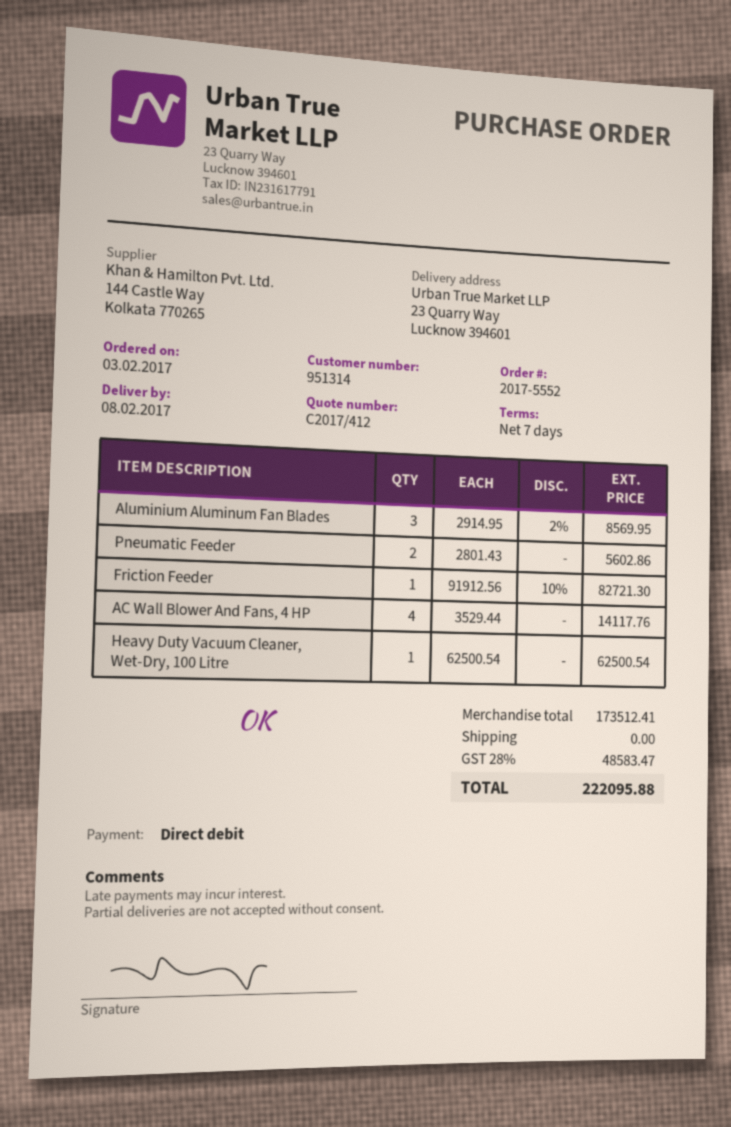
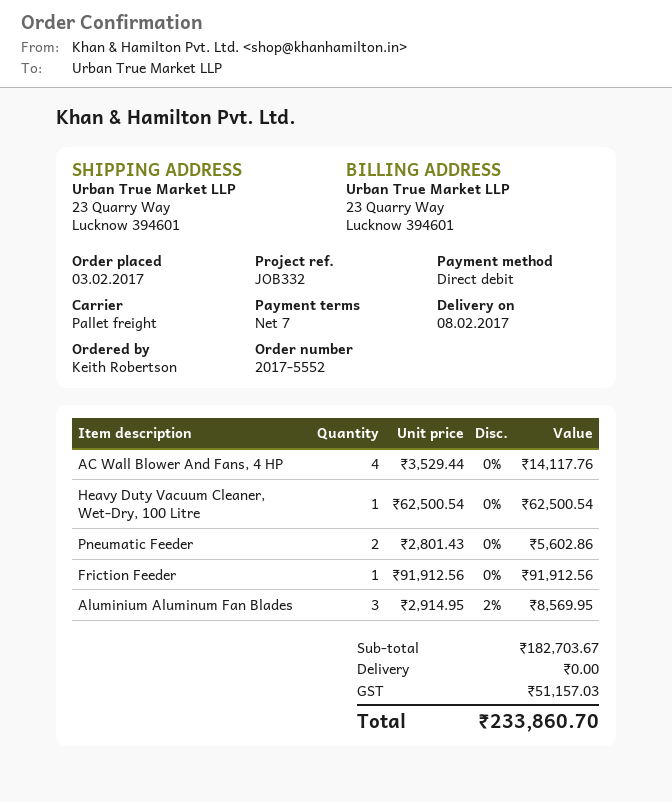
Friction Feeder: 1 x 91912.56 - 10% = 82721.30 -> 1 x 91912.56 = 91912.56
subtotal: 173512.41 -> 182703.67
tax: 48583.47 -> 51157.03
total: 222095.88 -> 233860.70

